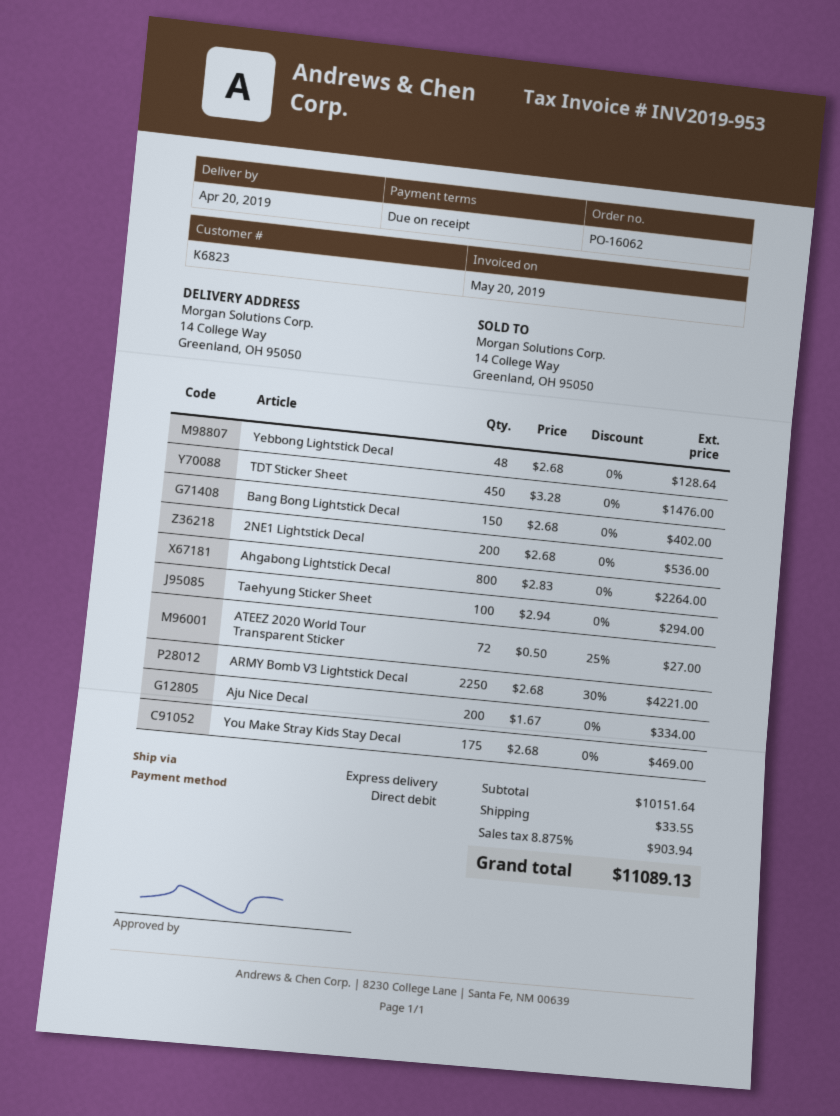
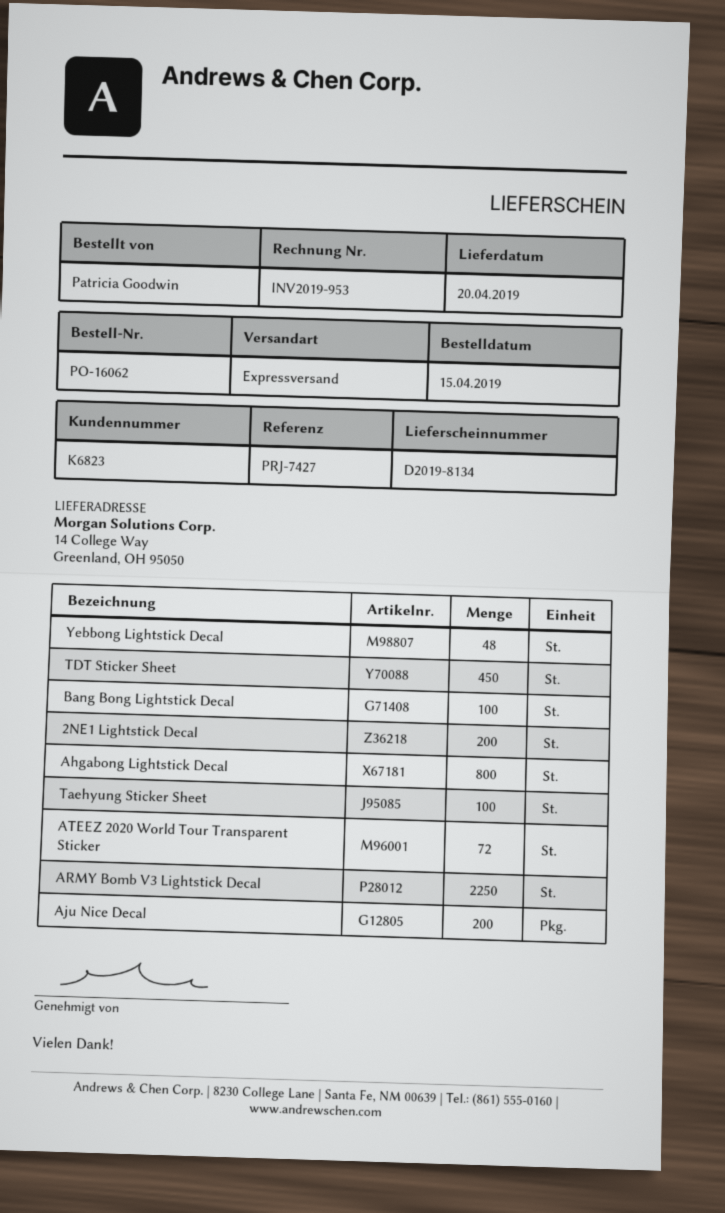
Bang Bong Lightstick Decal: 150 -> 100
You Make Stray Kids Stay Decal: 175 -> none

